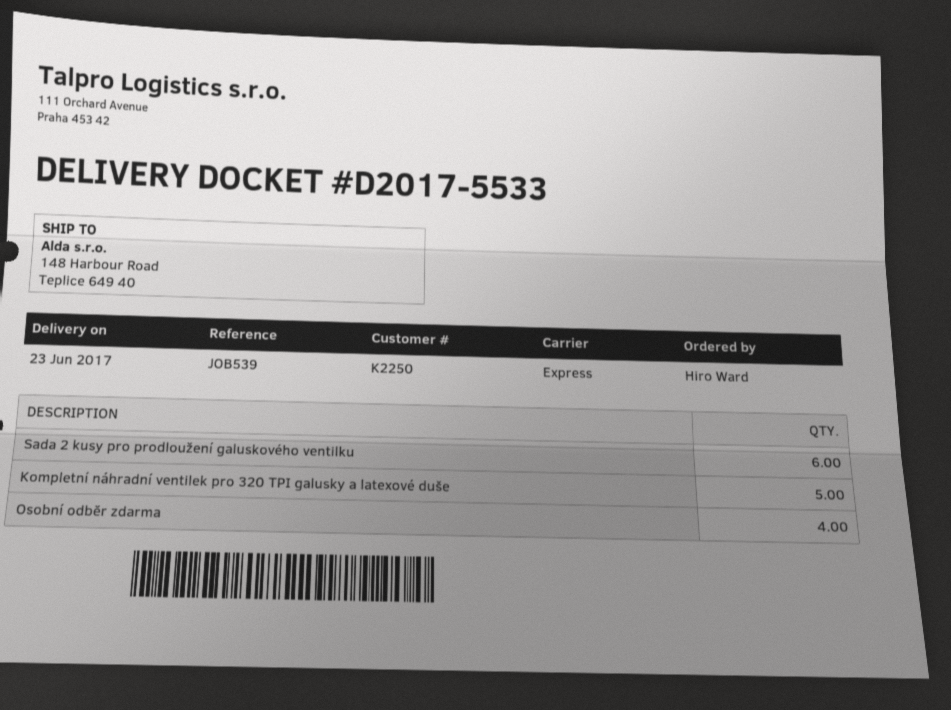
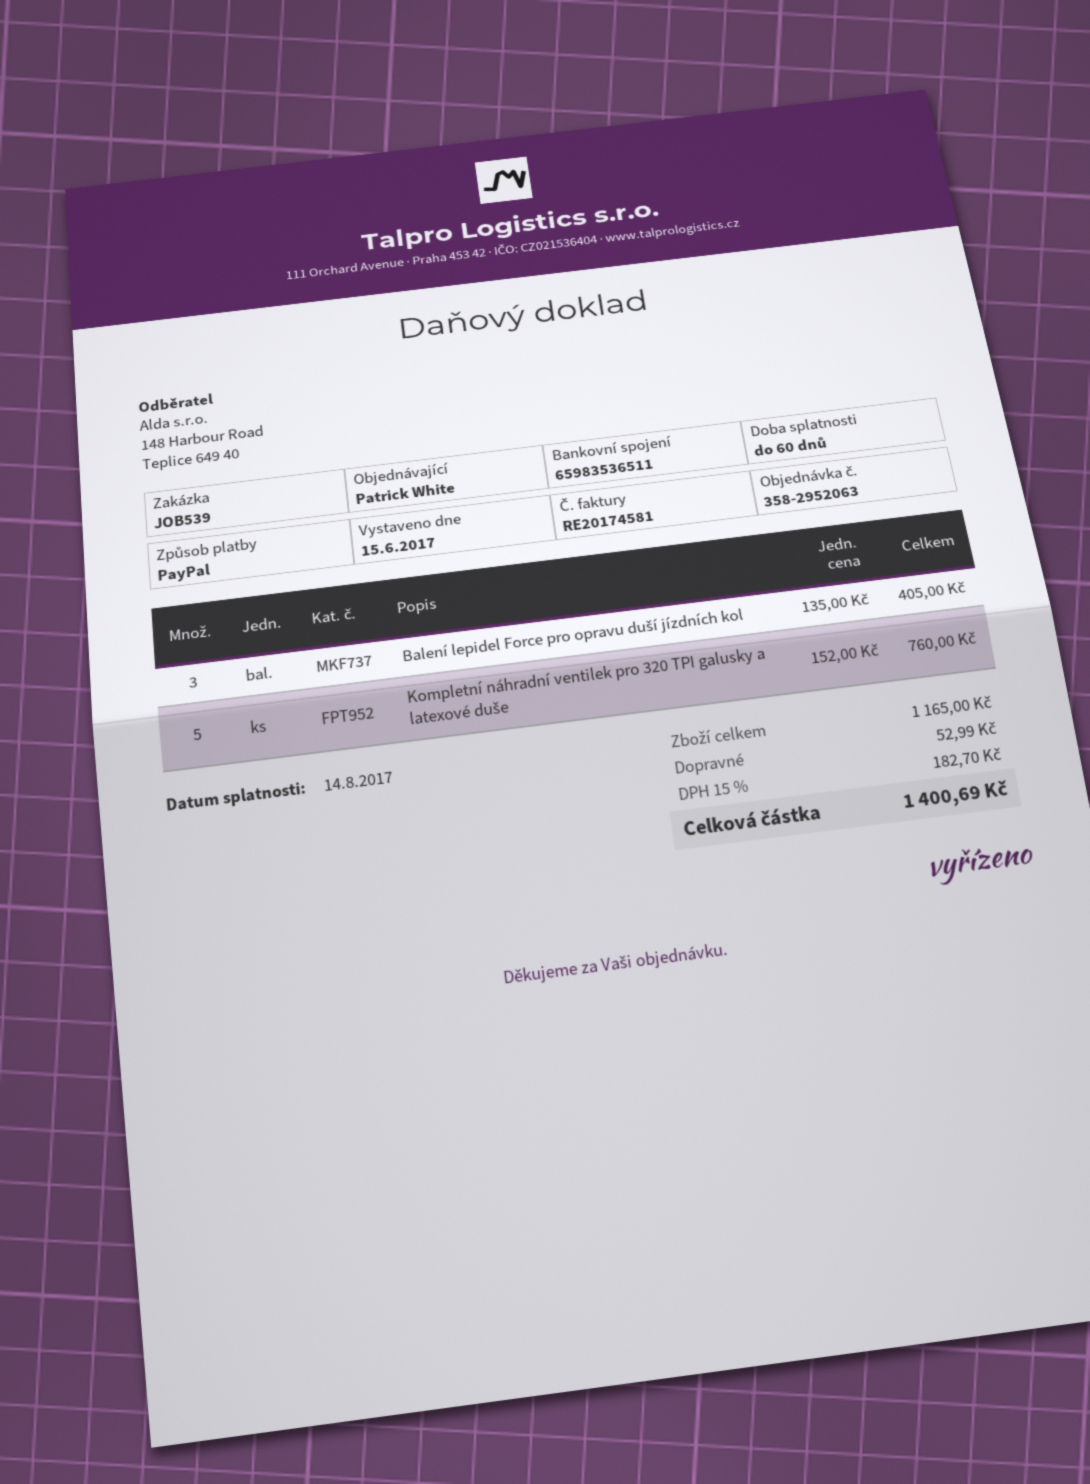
ordered by: Hiro Ward -> Patrick White
Sada 2 kusy pro prodloužení galuskového ventilku: 6 -> none
Osobní odběr zdarma: 4 -> none
Balení lepidel Force pro opravu duší jízdních kol: none -> 3

